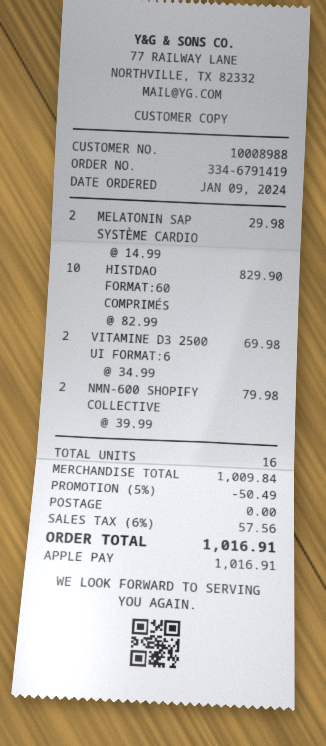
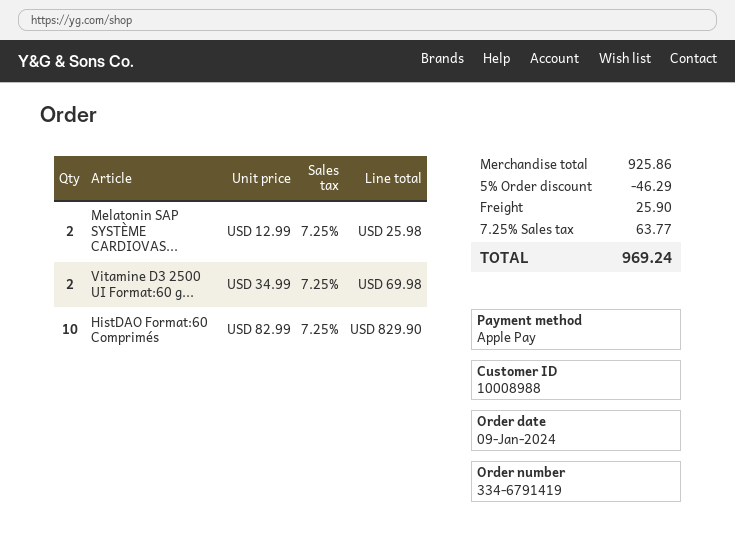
MELATONIN SAP SYSTÈME CARDIO: 2 x 14.99 = 29.98 -> 2 x 12.99 = 25.98
NMN-600 SHOPIFY COLLECTIVE: 2 x 39.99 = 79.98 -> none
subtotal: 1009.84 -> 925.86
discount: 5% = 50.49 -> 5% = 46.29
shipping: 0.00 -> 25.90
tax: 6% = 57.56 -> 7.25% = 63.77
total: 1016.91 -> 969.24

